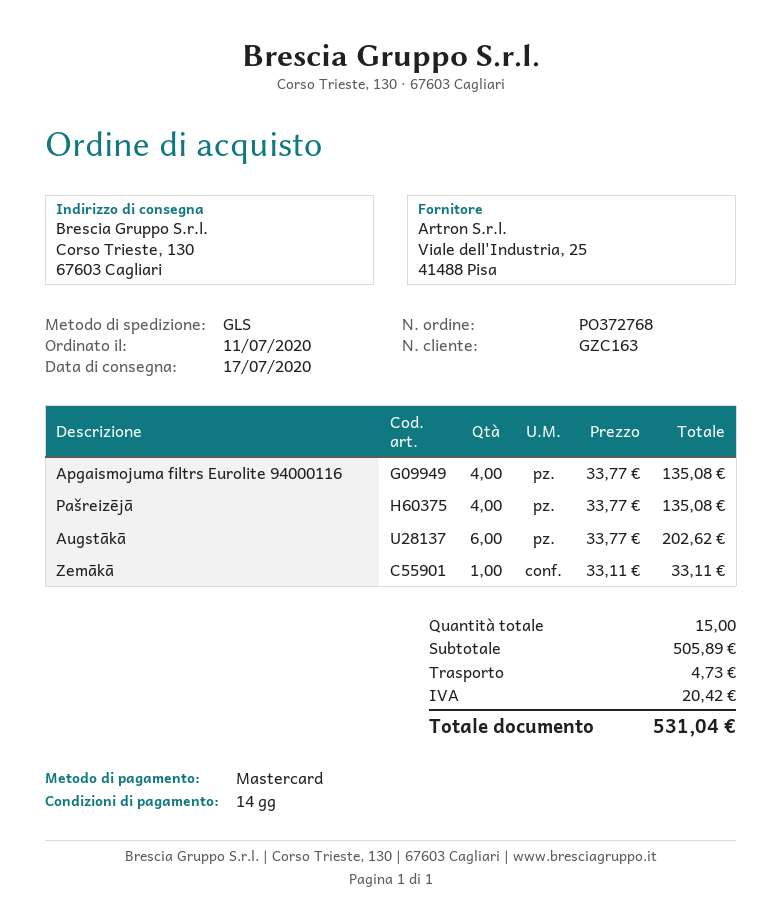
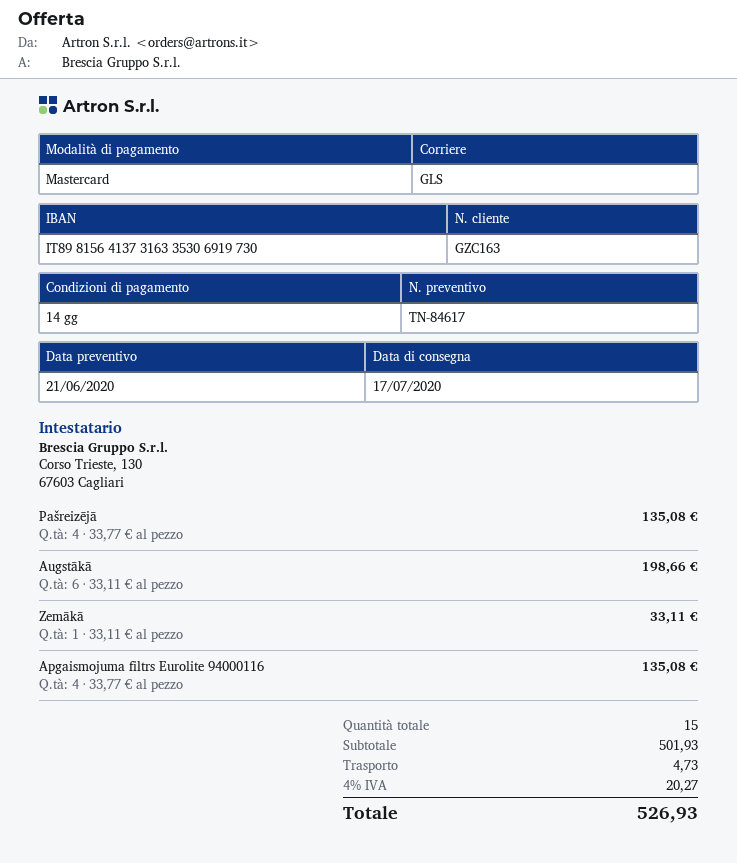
Augstākā: 6 x 33.77 = 202.62 -> 6 x 33.11 = 198.66
subtotal: 505.89 -> 501.93
tax: 20.42 -> 20.27
total: 531.04 -> 526.93

